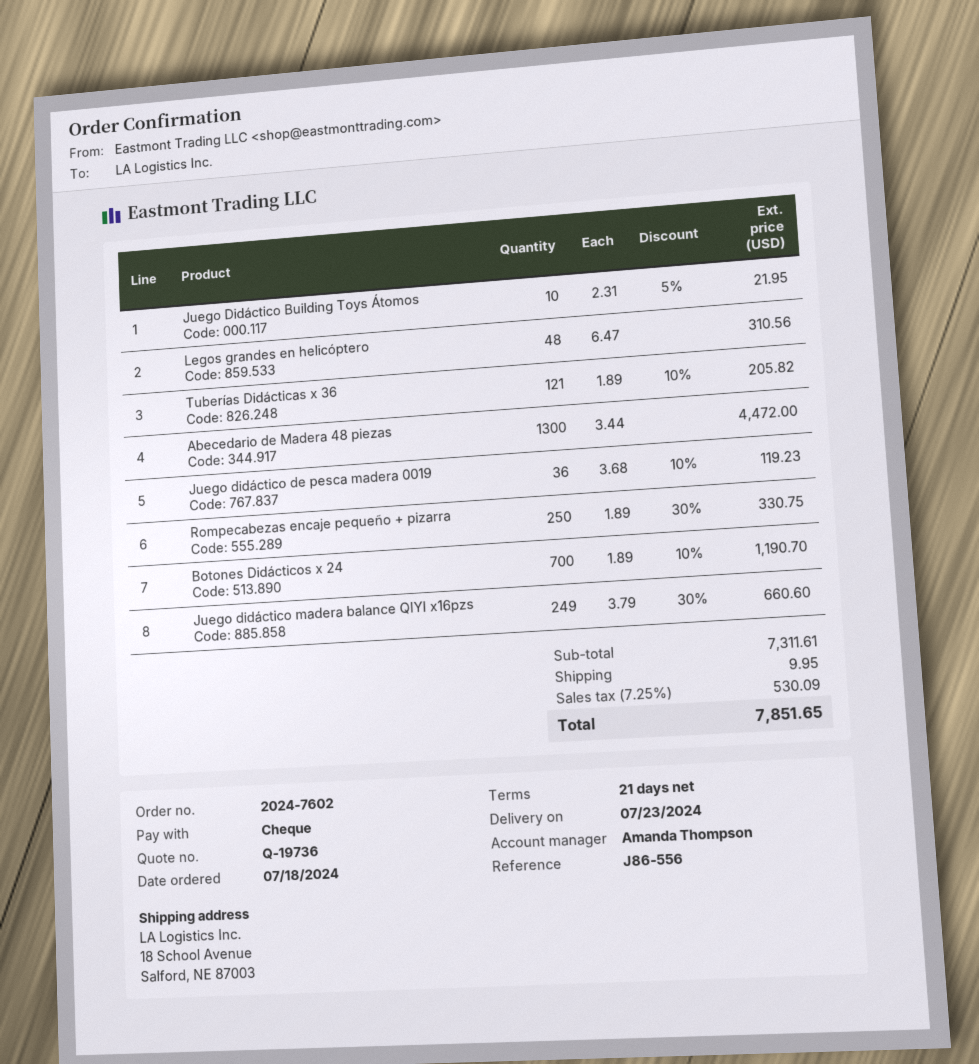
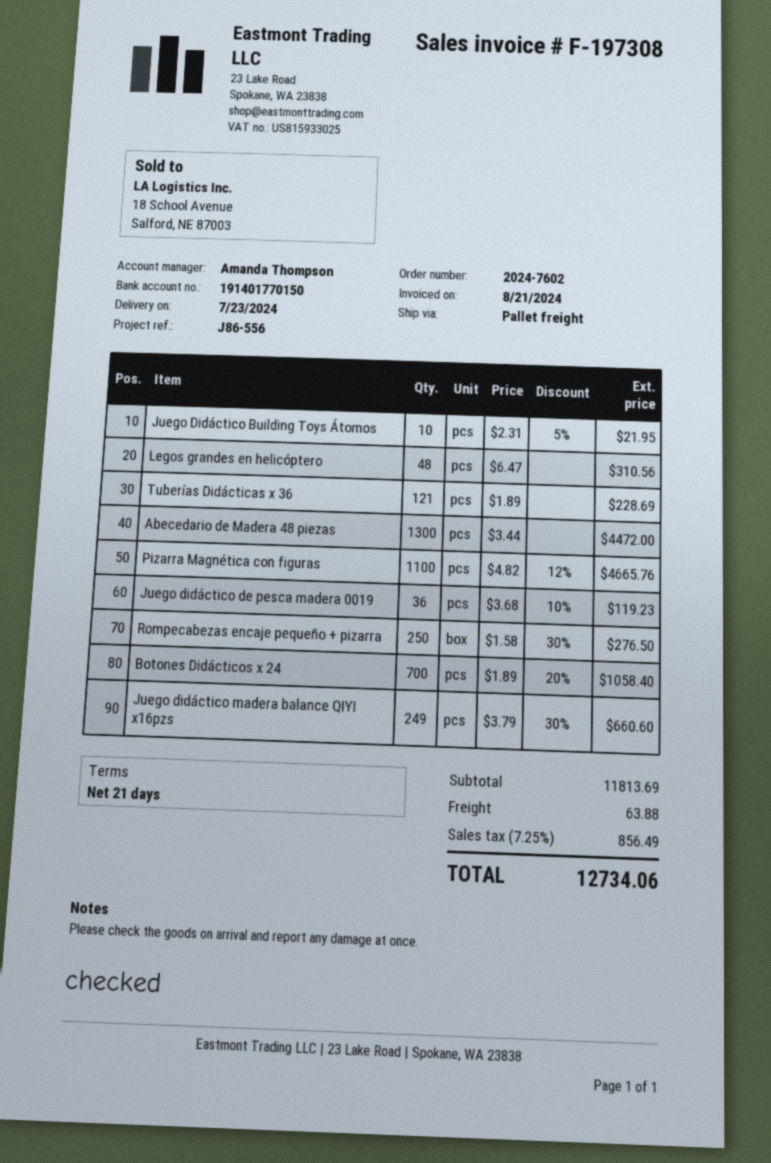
Tuberías Didácticas x 36: 121 x 1.89 - 10% = 205.82 -> 121 x 1.89 = 228.69
Rompecabezas encaje pequeño + pizarra: 250 x 1.89 - 30% = 330.75 -> 250 x 1.58 - 30% = 276.50
Botones Didácticos x 24: 700 x 1.89 - 10% = 1190.70 -> 700 x 1.89 - 20% = 1058.40
Pizarra Magnética con figuras: none -> 1100 x 4.82 - 12% = 4665.76
subtotal: 7311.61 -> 11813.69
shipping: 9.95 -> 63.88
tax: 7.25% = 530.09 -> 7.25% = 856.49
total: 7851.65 -> 12734.06

